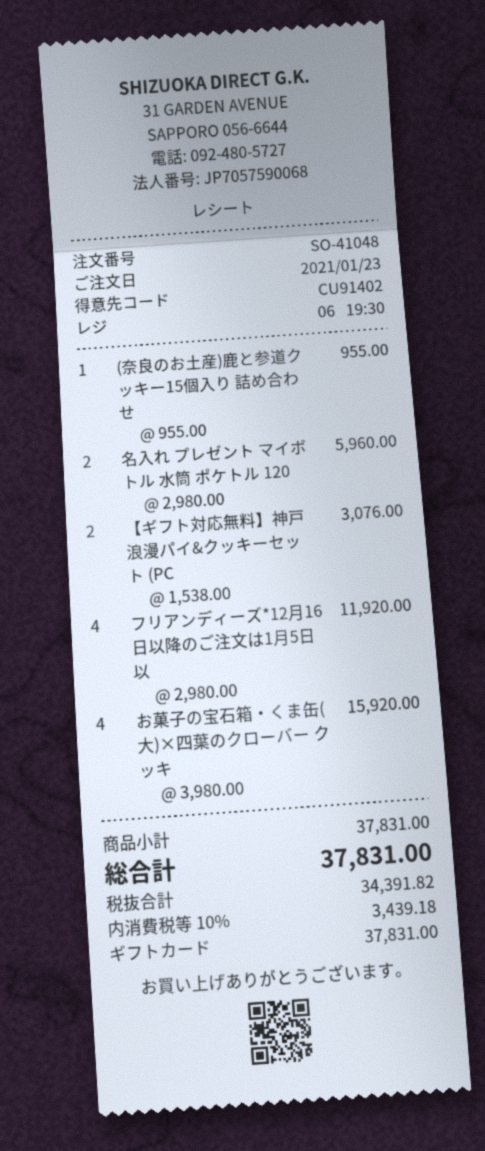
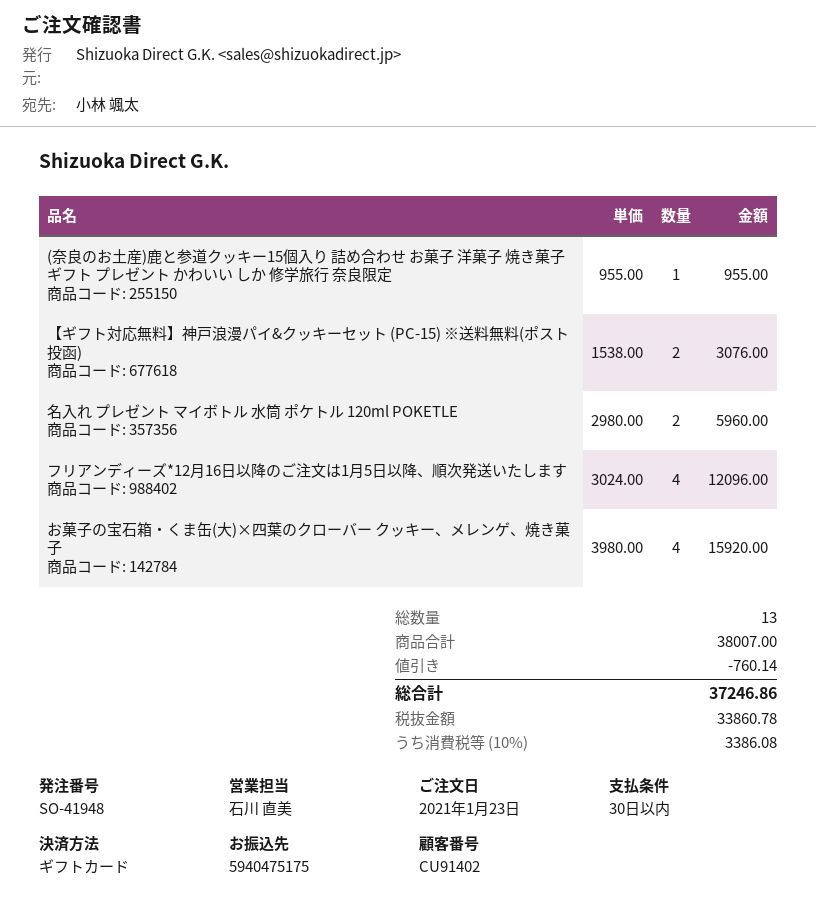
order number: SO-41048 -> SO-41948
フリアンディーズ*12月16日以降のご注文は1月5日以: 4 x 2980.00 = 11920.00 -> 4 x 3024.00 = 12096.00
subtotal: 37831.00 -> 38007.00
discount: none -> 760.14
net: 34391.82 -> 33860.78
tax: 10% = 3439.18 -> 10% = 3386.08
total: 37831.00 -> 37246.86

